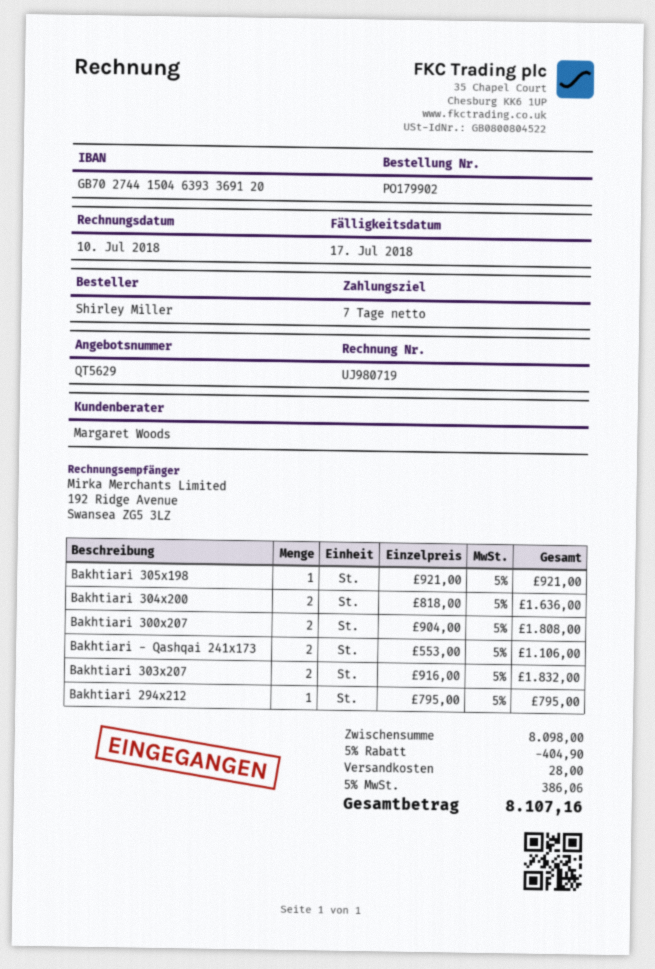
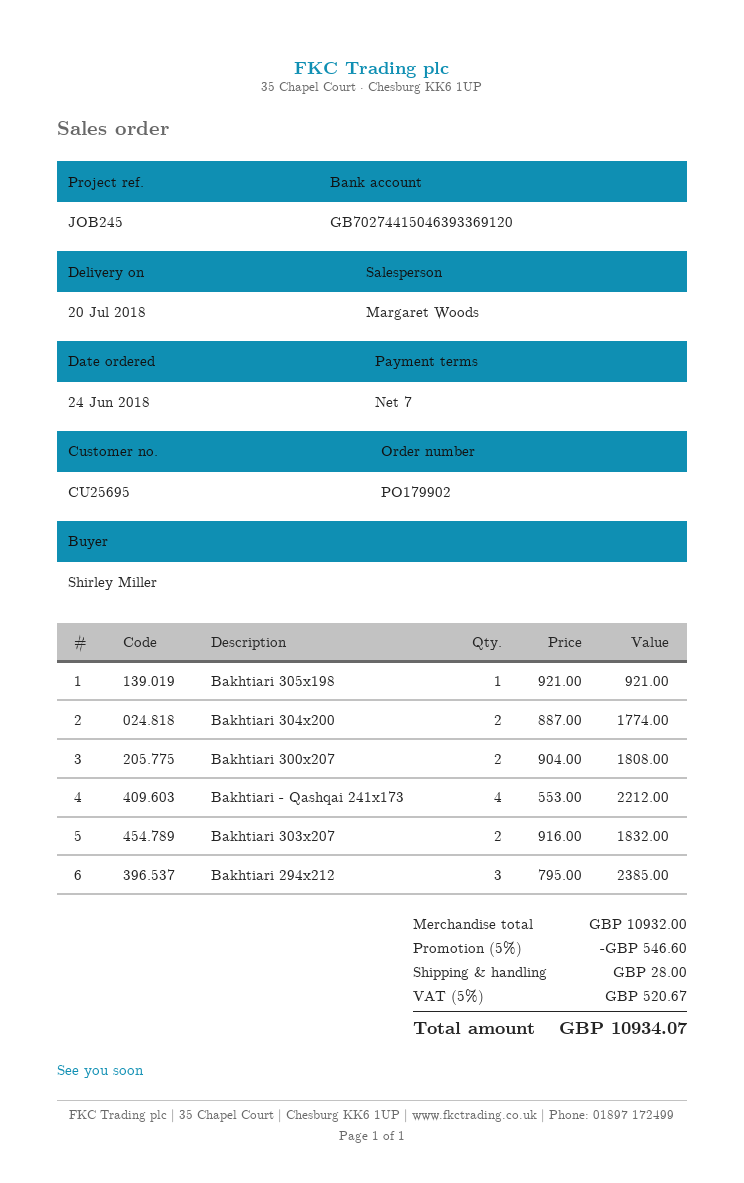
Bakhtiari 304x200: 2 x 818.00 = 1636.00 -> 2 x 887.00 = 1774.00
Bakhtiari - Qashqai 241x173: 2 x 553.00 = 1106.00 -> 4 x 553.00 = 2212.00
Bakhtiari 294x212: 1 x 795.00 = 795.00 -> 3 x 795.00 = 2385.00
subtotal: 8098.00 -> 10932.00
discount: 5% = 404.90 -> 5% = 546.60
tax: 5% = 386.06 -> 5% = 520.67
total: 8107.16 -> 10934.07

